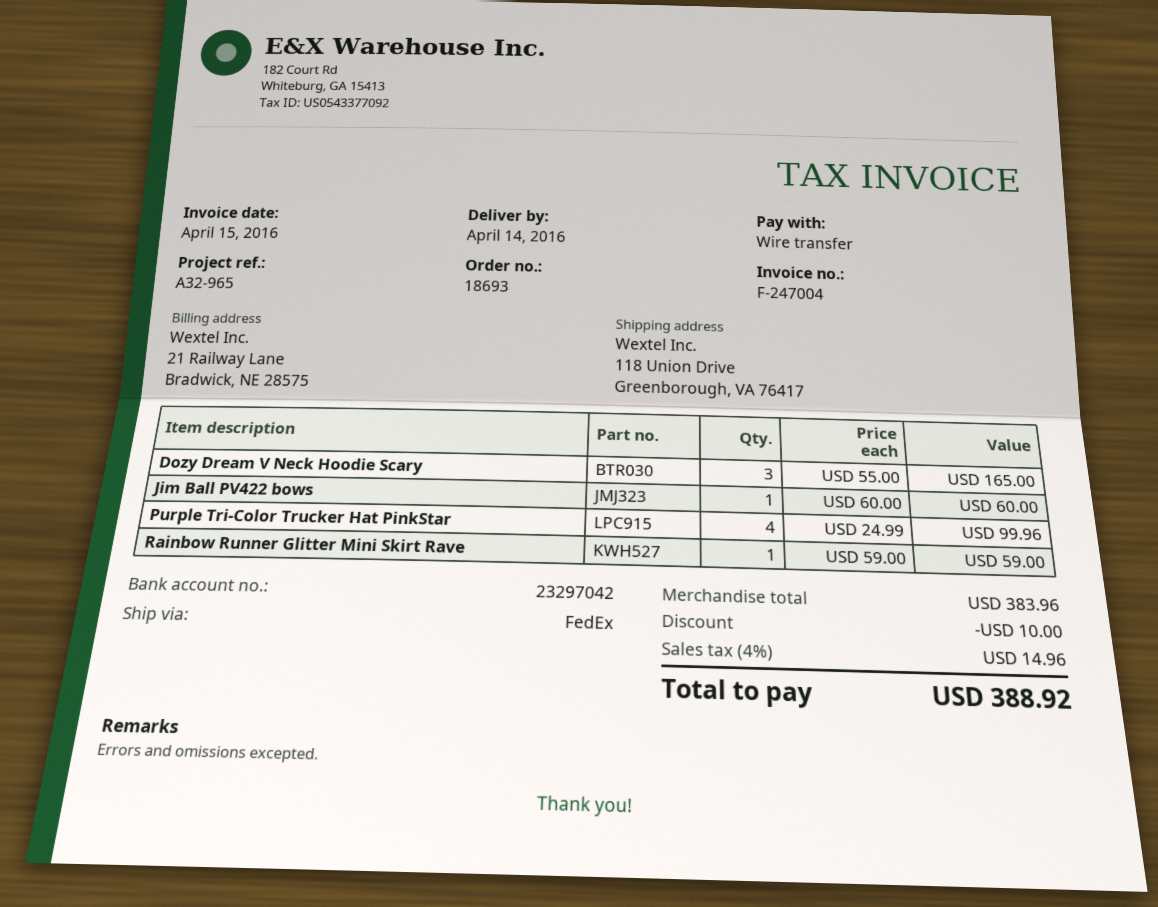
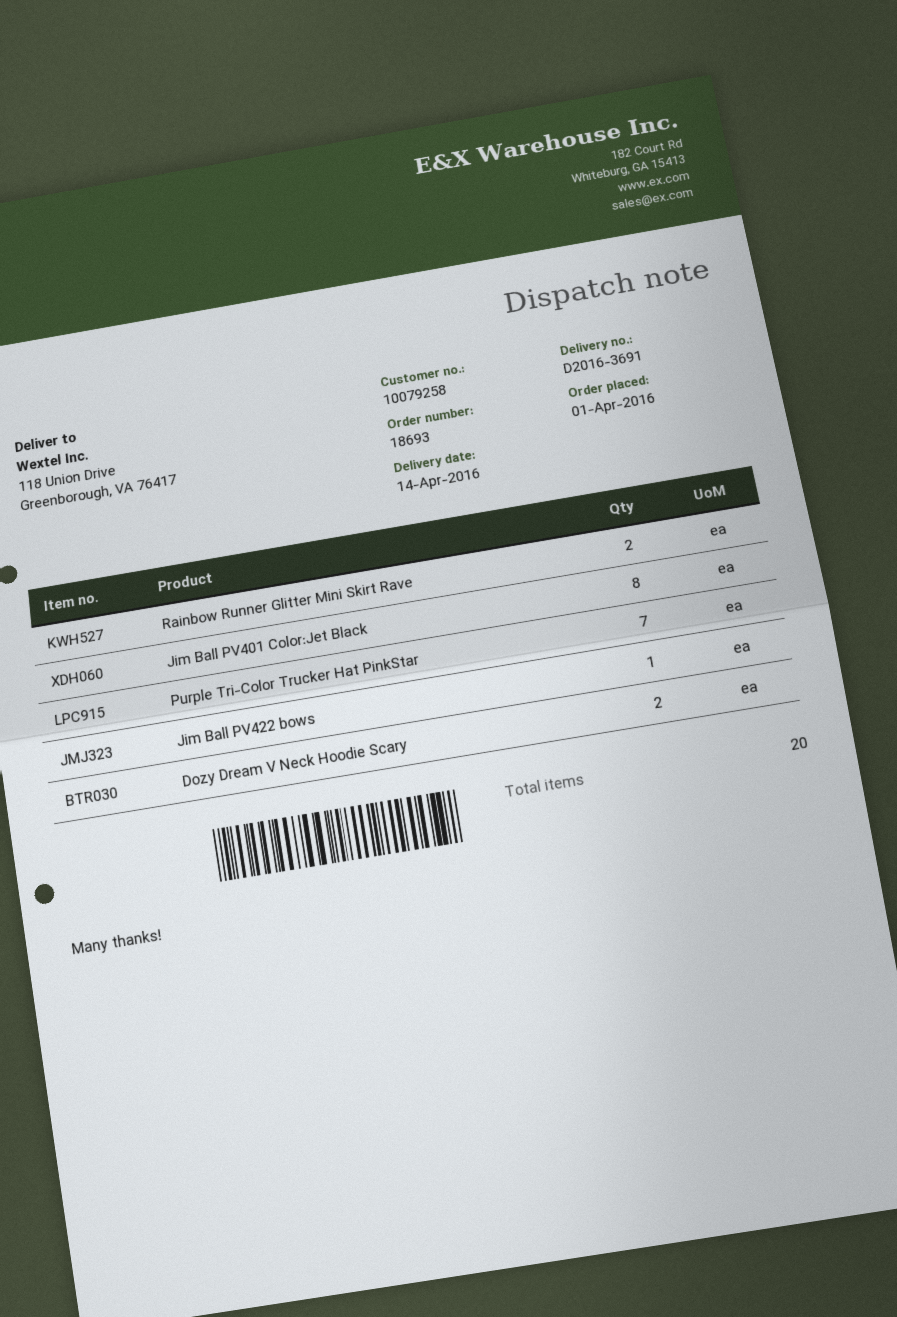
Dozy Dream V Neck Hoodie Scary: 3 -> 2
Purple Tri-Color Trucker Hat PinkStar: 4 -> 7
Rainbow Runner Glitter Mini Skirt Rave: 1 -> 2
Jim Ball PV401 Color:Jet Black: none -> 8

